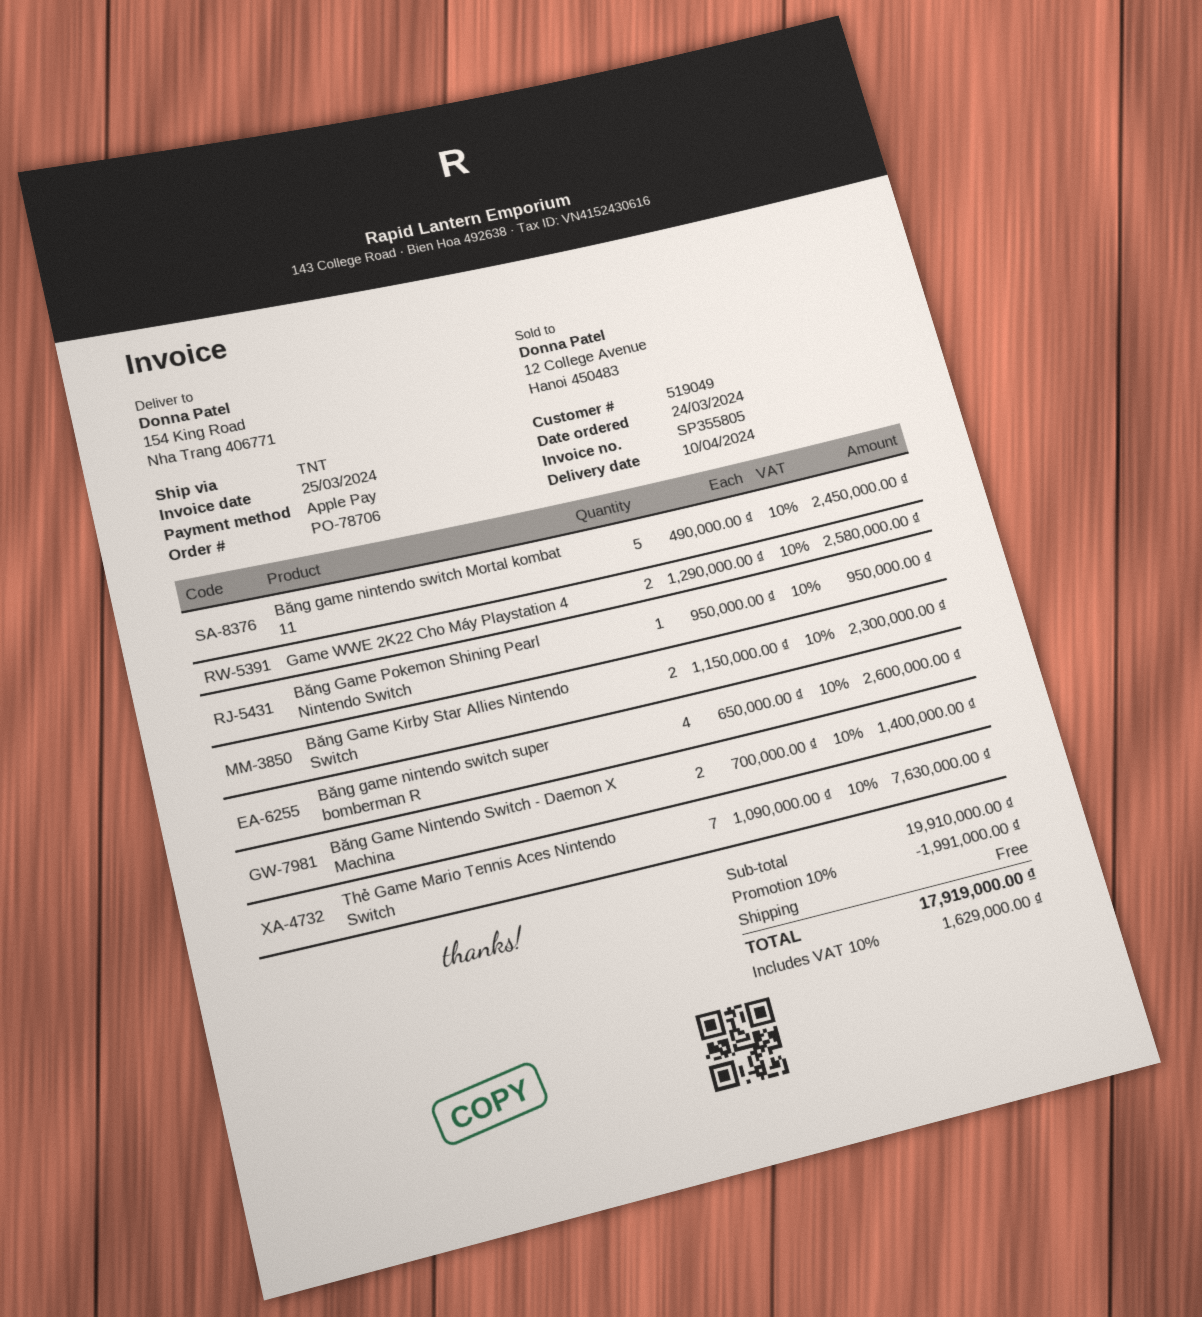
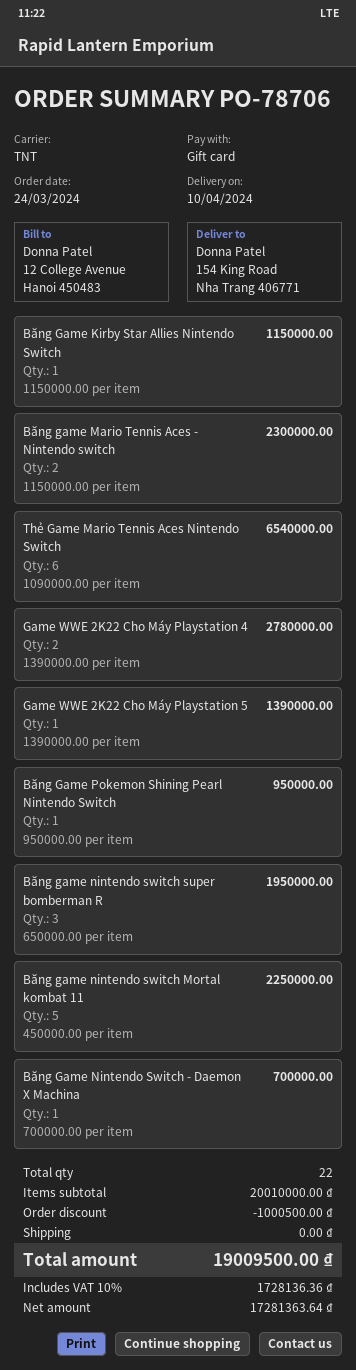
payment method: Apple Pay -> gift card
Băng game nintendo switch Mortal kombat 11: 5 x 490000.00 = 2450000.00 -> 5 x 450000.00 = 2250000.00
Game WWE 2K22 Cho Máy Playstation 4: 2 x 1290000.00 = 2580000.00 -> 2 x 1390000.00 = 2780000.00
Băng Game Kirby Star Allies Nintendo Switch: 2 x 1150000.00 = 2300000.00 -> 1 x 1150000.00 = 1150000.00
Băng game nintendo switch super bomberman R: 4 x 650000.00 = 2600000.00 -> 3 x 650000.00 = 1950000.00
Băng Game Nintendo Switch - Daemon X Machina: 2 x 700000.00 = 1400000.00 -> 1 x 700000.00 = 700000.00
Thẻ Game Mario Tennis Aces Nintendo Switch: 7 x 1090000.00 = 7630000.00 -> 6 x 1090000.00 = 6540000.00
Băng game Mario Tennis Aces - Nintendo switch: none -> 2 x 1150000.00 = 2300000.00
Game WWE 2K22 Cho Máy Playstation 5: none -> 1 x 1390000.00 = 1390000.00
subtotal: 19910000.00 -> 20010000.00
discount: 1991000.00 -> 1000500.00
tax: 10% = 1629000.00 -> 10% = 1728136.36
total: 17919000.00 -> 19009500.00

